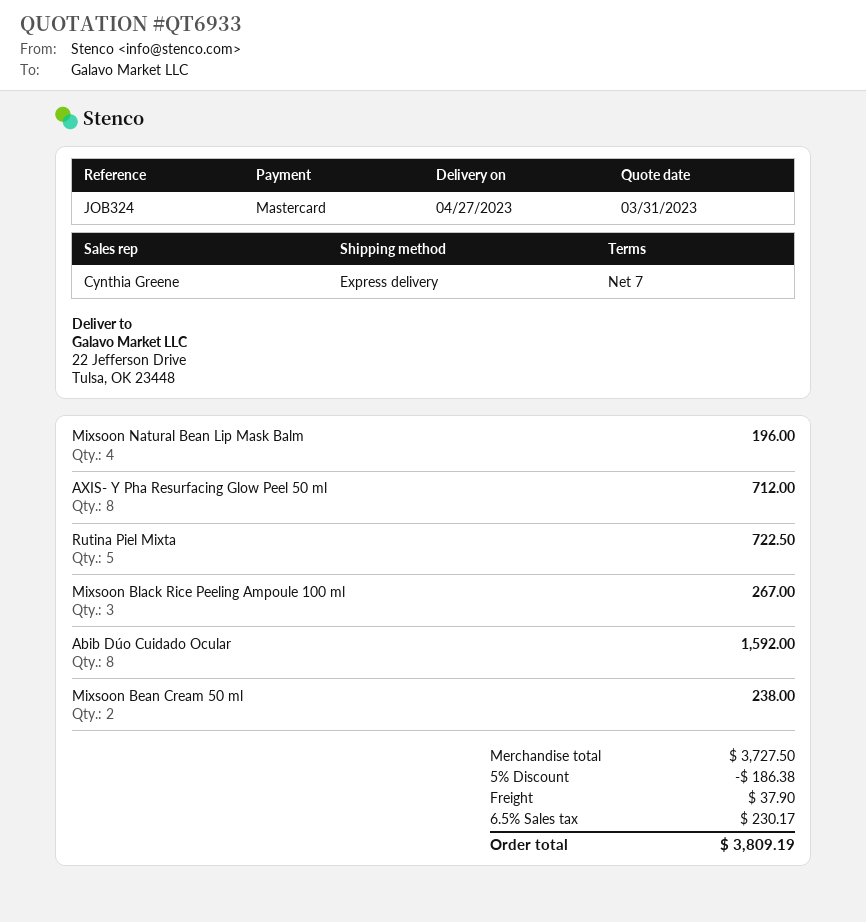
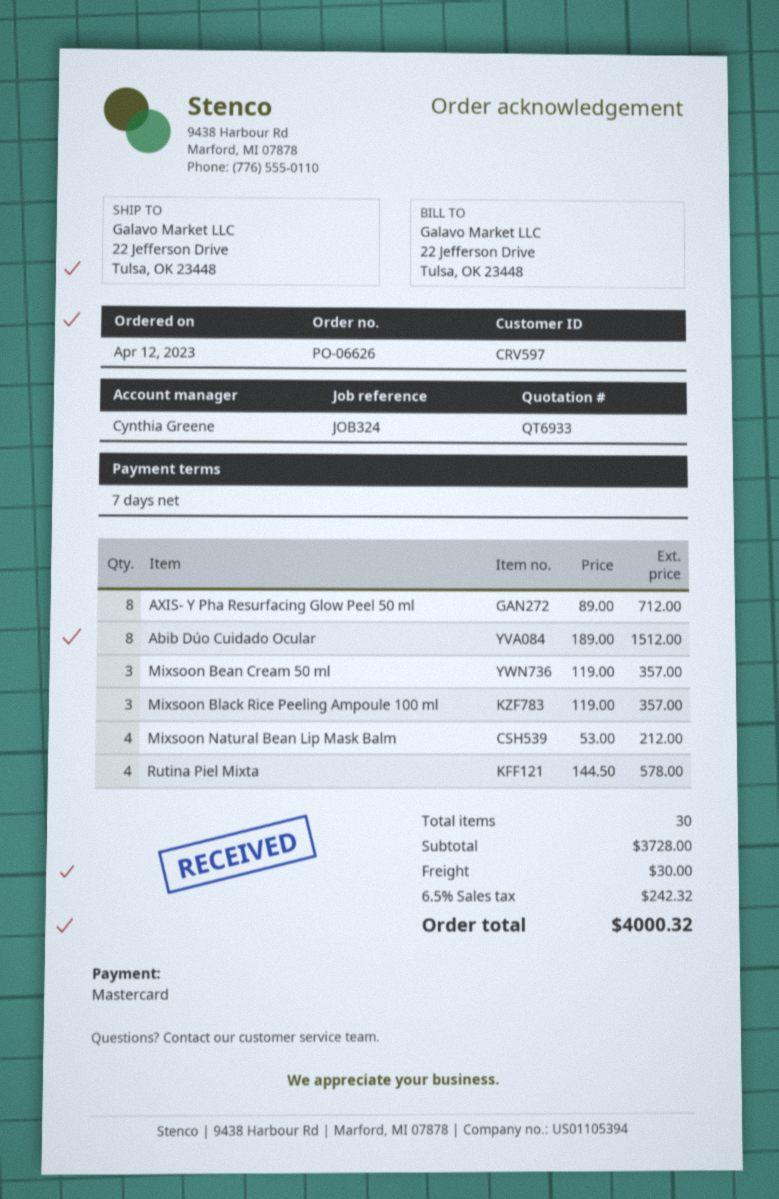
Mixsoon Natural Bean Lip Mask Balm: 4 for 196.00 -> 4 for 212.00
Rutina Piel Mixta: 5 for 722.50 -> 4 for 578.00
Mixsoon Black Rice Peeling Ampoule 100 ml: 3 for 267.00 -> 3 for 357.00
Abib Dúo Cuidado Ocular: 8 for 1592.00 -> 8 for 1512.00
Mixsoon Bean Cream 50 ml: 2 for 238.00 -> 3 for 357.00
subtotal: 3727.50 -> 3728.00
discount: 5% = 186.38 -> none
shipping: 37.90 -> 30.00
tax: 6.5% = 230.17 -> 6.5% = 242.32
total: 3809.19 -> 4000.32

